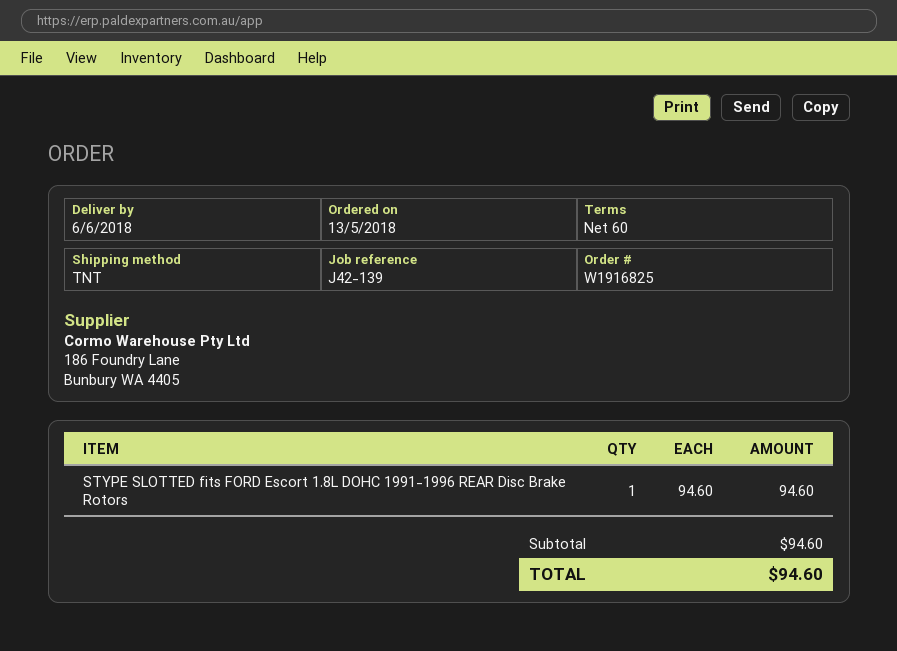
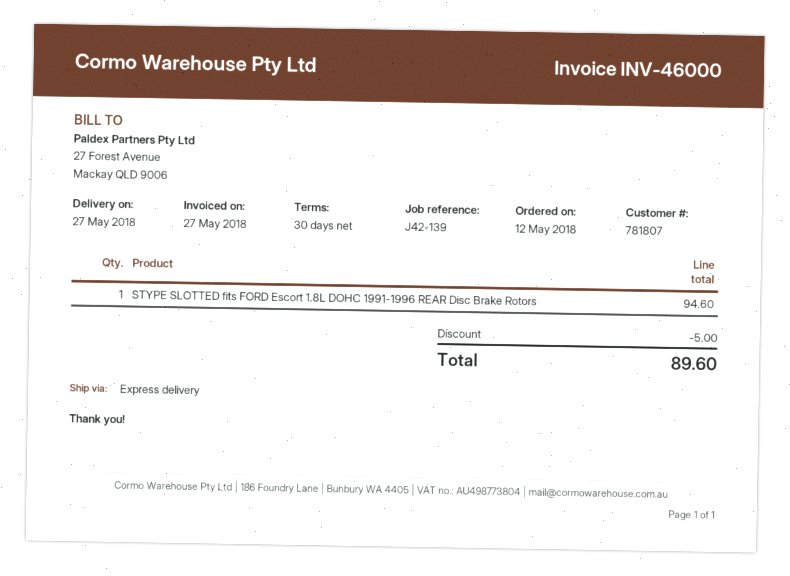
order date: 2018-05-13 -> 2018-05-12
delivery date: 2018-06-06 -> 2018-05-27
payment terms: 60 days -> 30 days
shipping method: TNT -> express
discount: none -> 5.00
total: 94.60 -> 89.60

